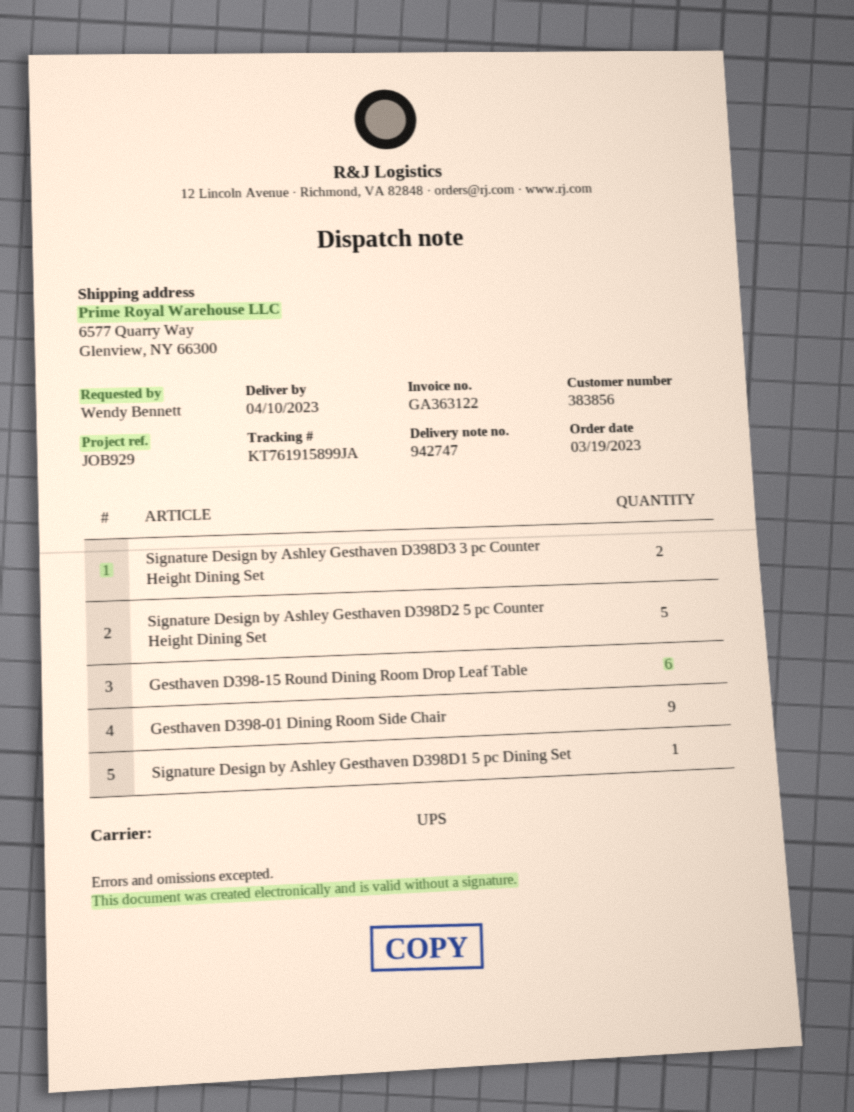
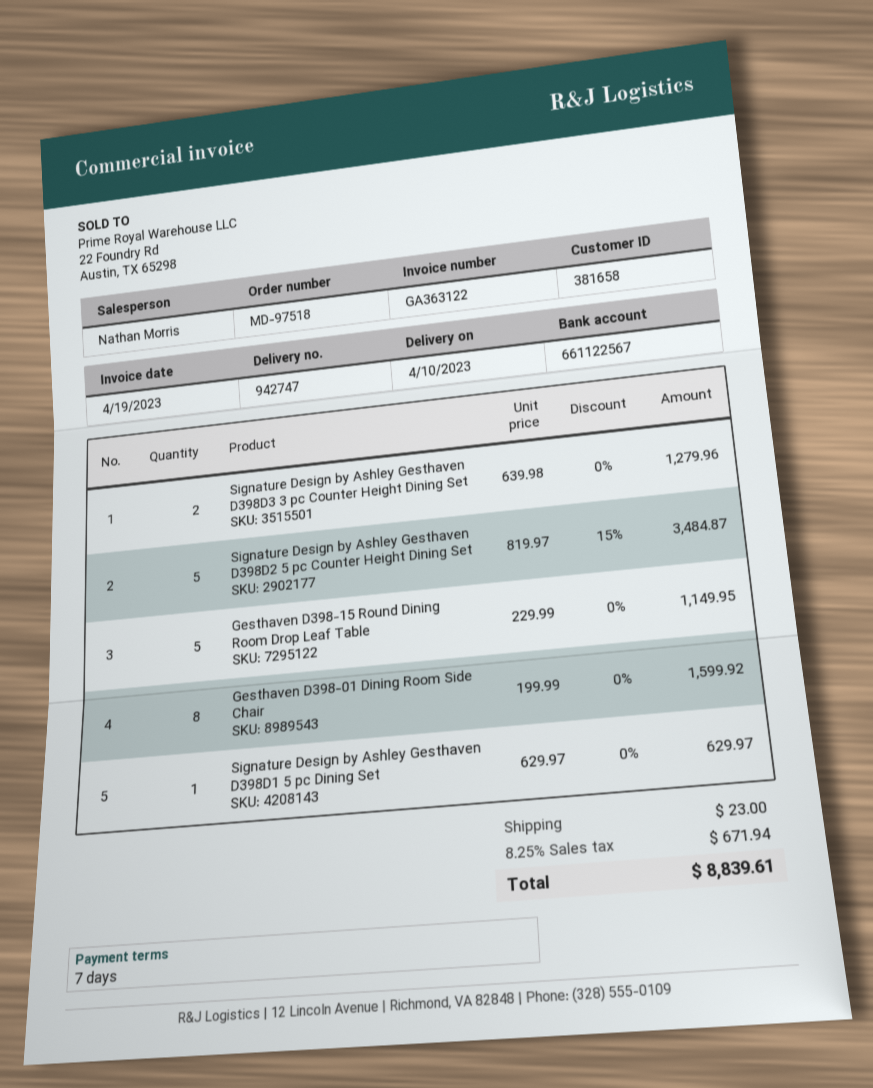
customer number: 383856 -> 381658
Gesthaven D398-15 Round Dining Room Drop Leaf Table: 6 -> 5
Gesthaven D398-01 Dining Room Side Chair: 9 -> 8

